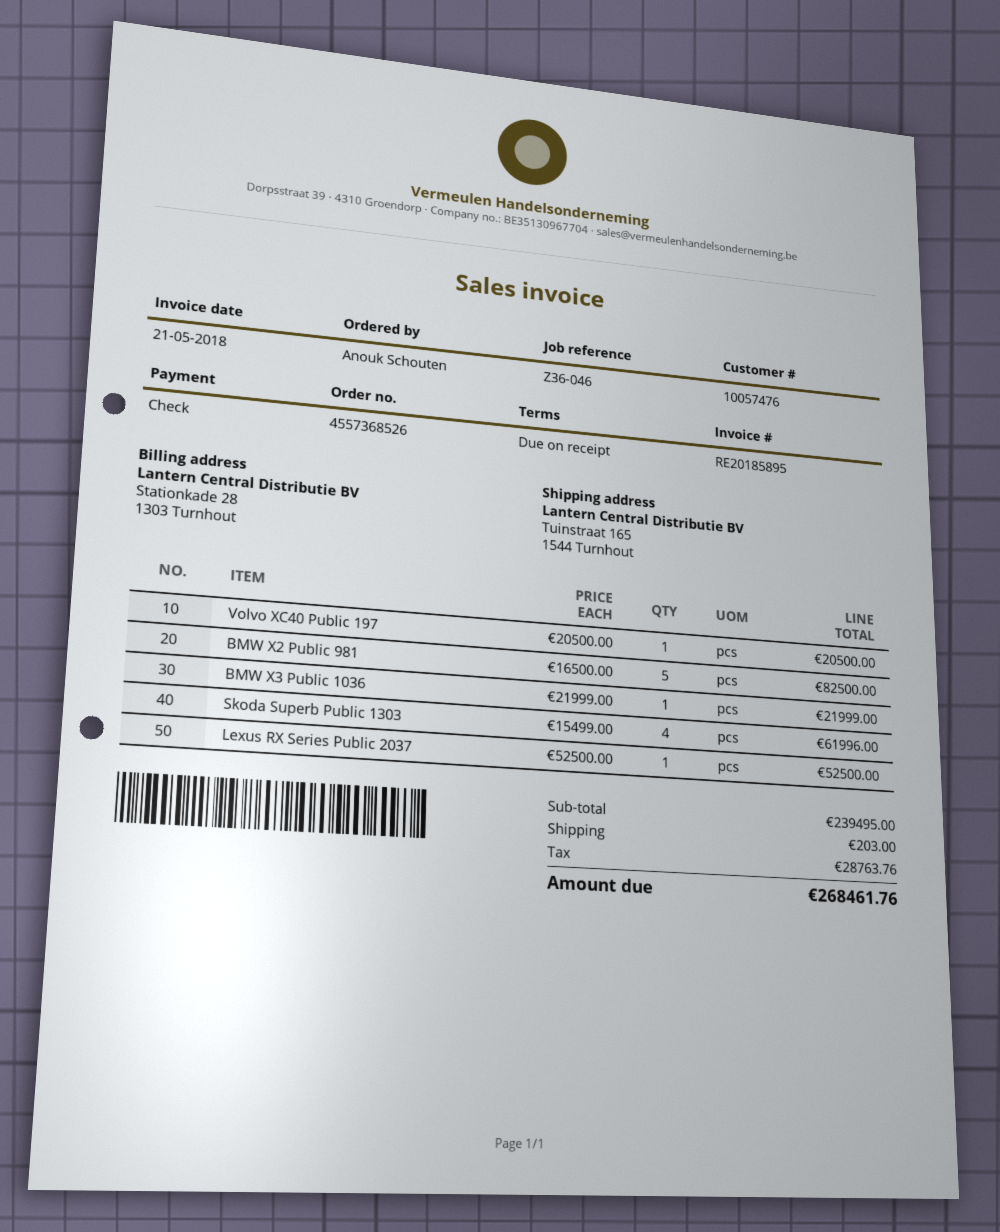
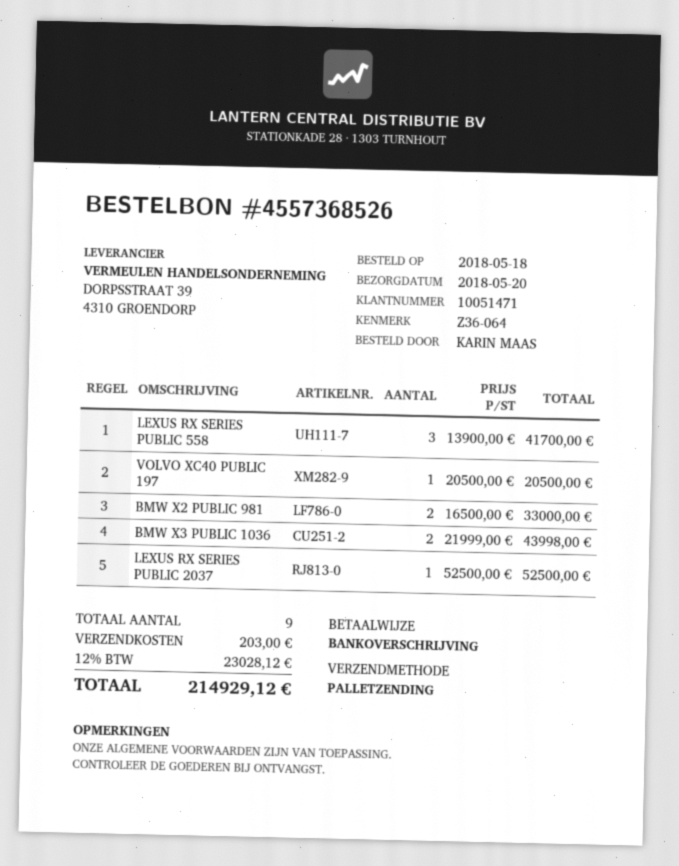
customer number: 10057476 -> 10051471
reference: Z36-046 -> Z36-064
ordered by: Anouk Schouten -> KARIN MAAS
payment method: cheque -> bank transfer
BMW X2 Public 981: 5 x 16500.00 = 82500.00 -> 2 x 16500.00 = 33000.00
BMW X3 Public 1036: 1 x 21999.00 = 21999.00 -> 2 x 21999.00 = 43998.00
Skoda Superb Public 1303: 4 x 15499.00 = 61996.00 -> none
LEXUS RX SERIES PUBLIC 558: none -> 3 x 13900.00 = 41700.00
tax: 28763.76 -> 23028.12
total: 268461.76 -> 214929.12

